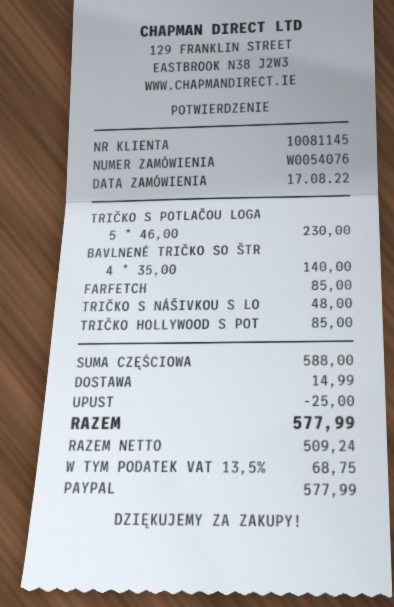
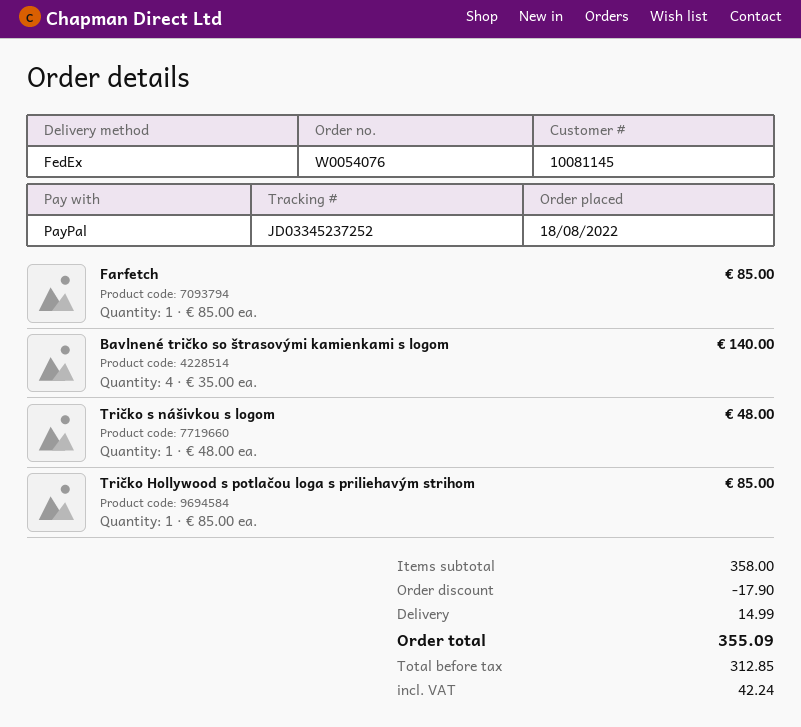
order date: 2022-08-17 -> 2022-08-18
TRIČKO S POTLAČOU LOGA: 5 x 46.00 = 230.00 -> none
subtotal: 588.00 -> 358.00
discount: 25.00 -> 17.90
net: 509.24 -> 312.85
tax: 68.75 -> 42.24
total: 577.99 -> 355.09

